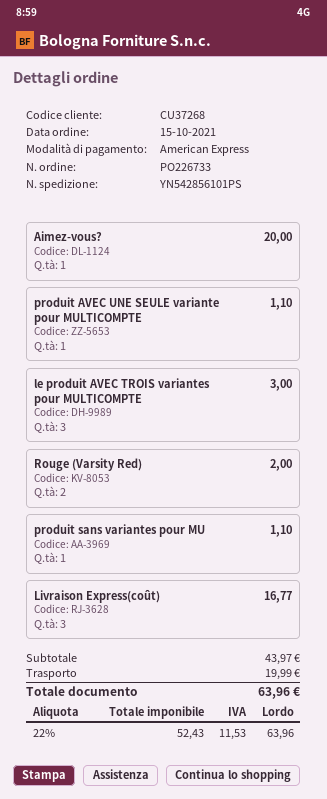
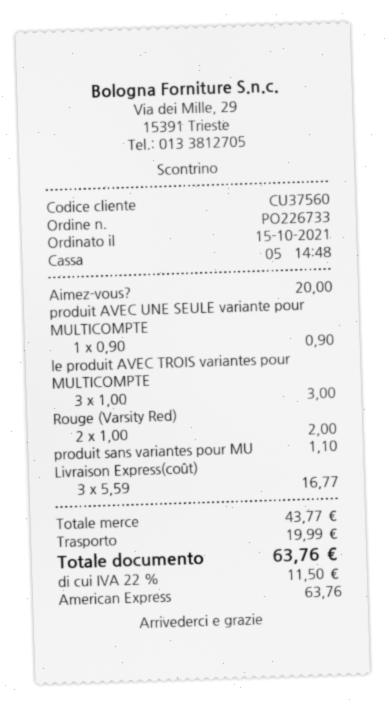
customer number: CU37268 -> CU37560
produit AVEC UNE SEULE variante pour MULTICOMPTE: 1 for 1.10 -> 1 for 0.90
subtotal: 43.97 -> 43.77
tax: 22% = 11.53 -> 22% = 11.50
total: 63.96 -> 63.76

